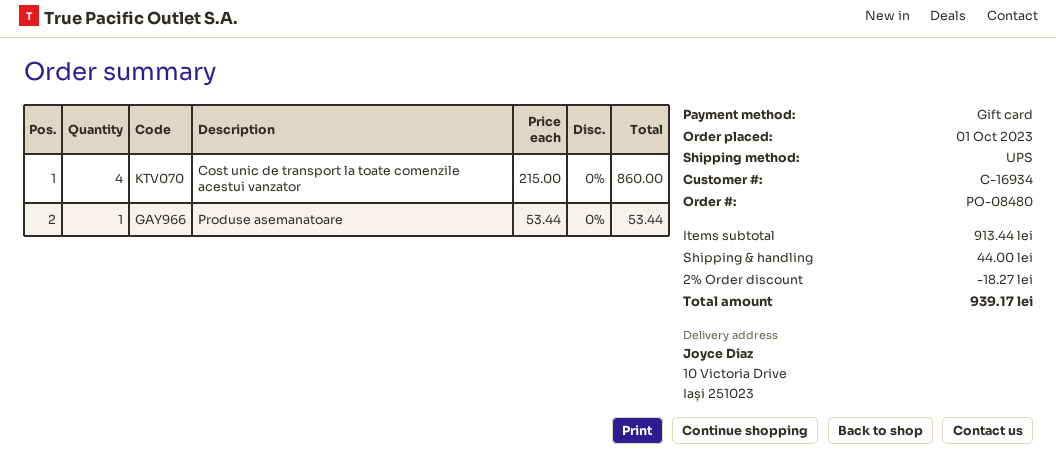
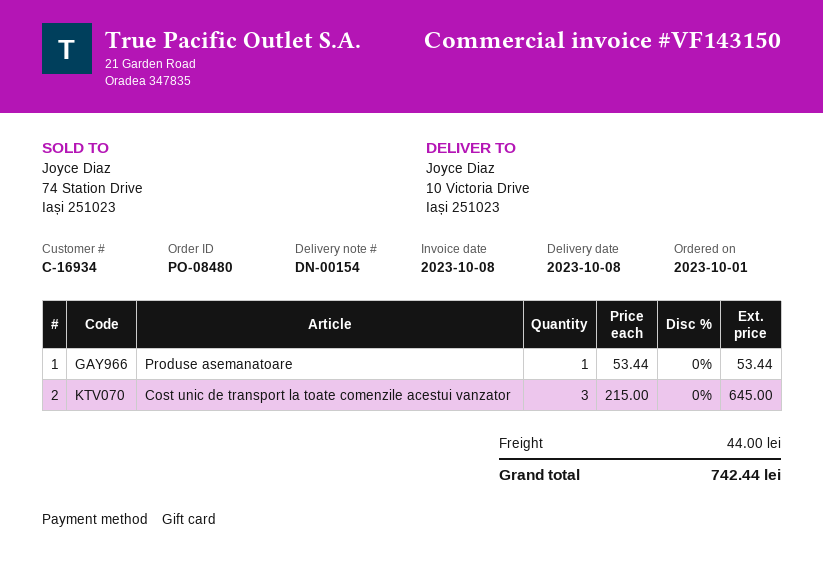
Cost unic de transport la toate comenzile acestui vanzator: 4 x 215.00 = 860.00 -> 3 x 215.00 = 645.00
discount: 2% = 18.27 -> none
total: 939.17 -> 742.44

